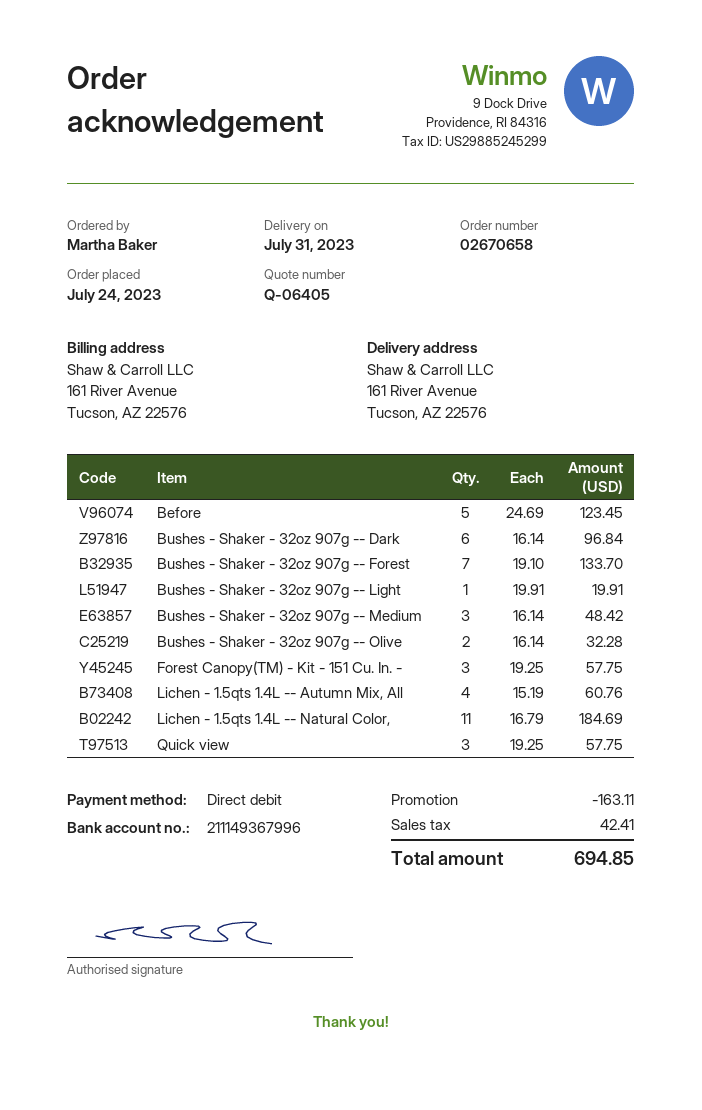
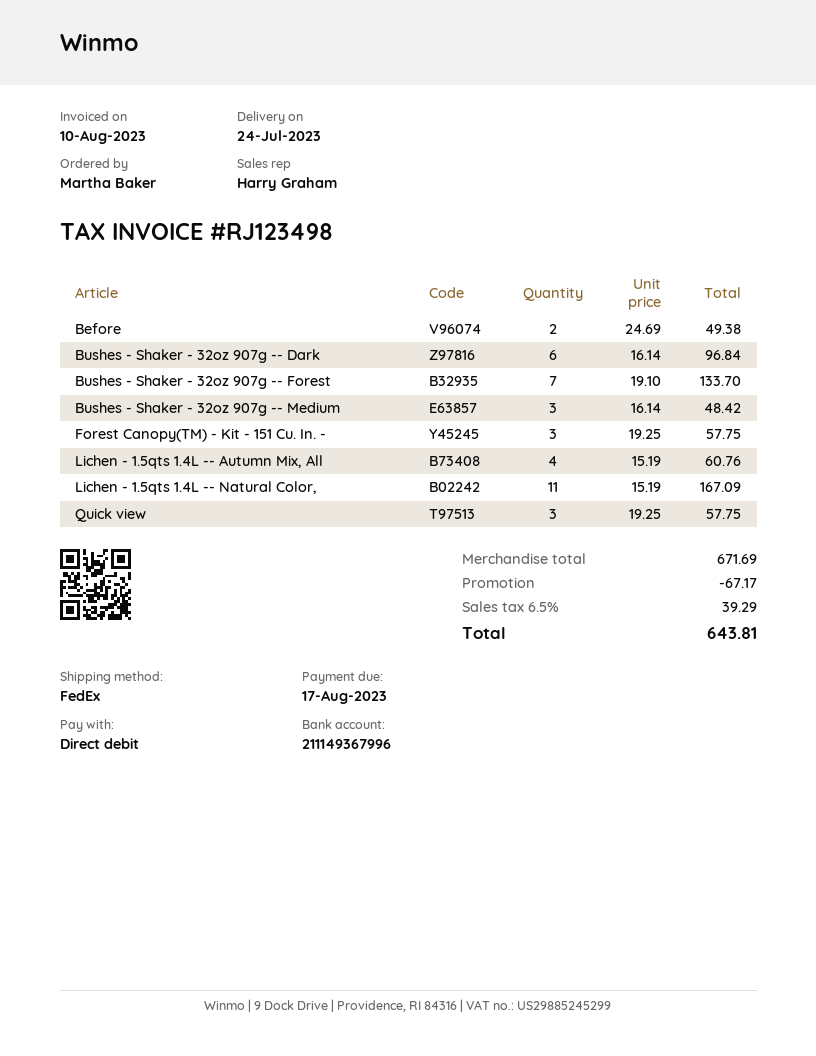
delivery date: 2023-07-31 -> 2023-07-24
Before: 5 x 24.69 = 123.45 -> 2 x 24.69 = 49.38
Bushes - Shaker - 32oz 907g -- Light: 1 x 19.91 = 19.91 -> none
Bushes - Shaker - 32oz 907g -- Olive: 2 x 16.14 = 32.28 -> none
Lichen - 1.5qts 1.4L -- Natural Color,: 11 x 16.79 = 184.69 -> 11 x 15.19 = 167.09
discount: 163.11 -> 67.17
tax: 42.41 -> 39.29
total: 694.85 -> 643.81

